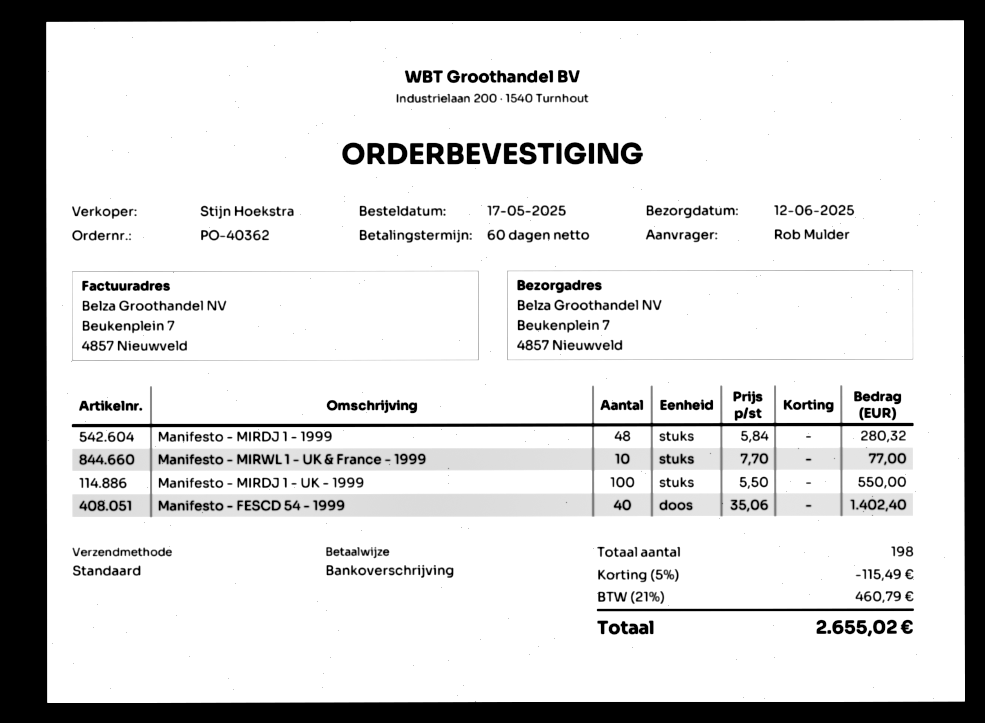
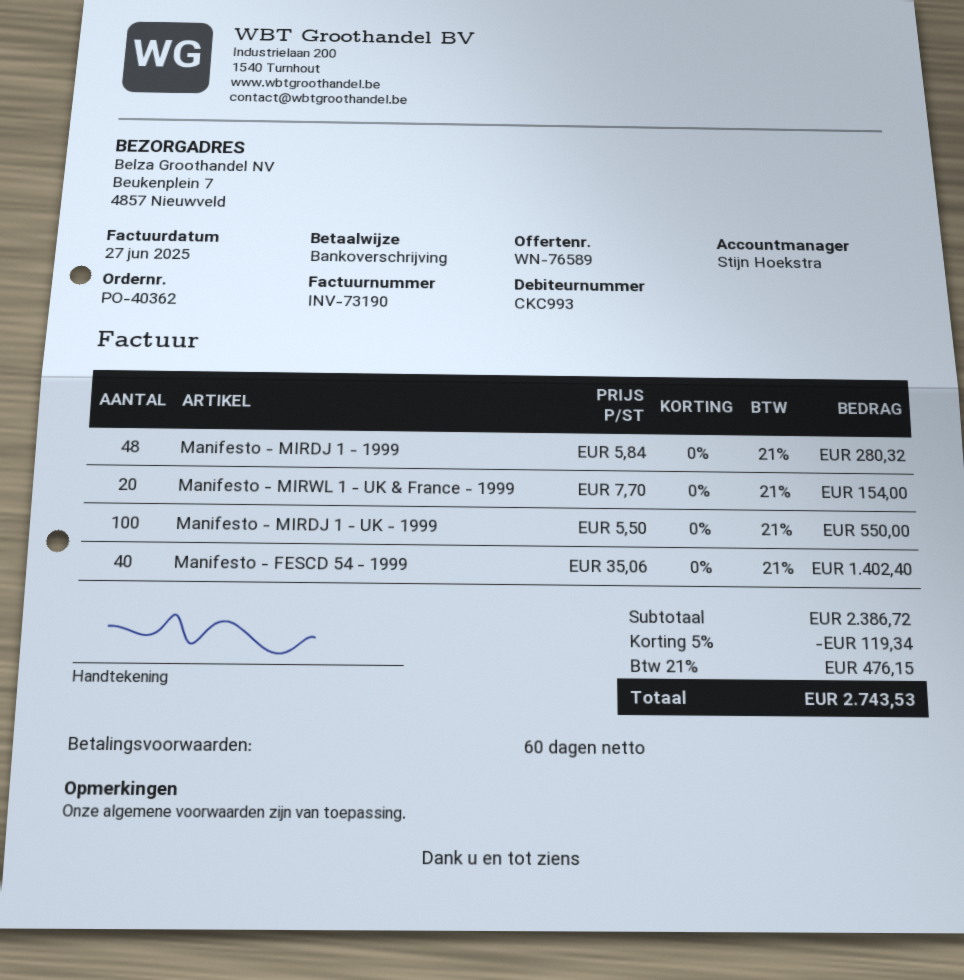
Manifesto - MIRWL 1 - UK & France - 1999: 10 x 7.70 = 77.00 -> 20 x 7.70 = 154.00
discount: 5% = 115.49 -> 5% = 119.34
tax: 21% = 460.79 -> 21% = 476.15
total: 2655.02 -> 2743.53

